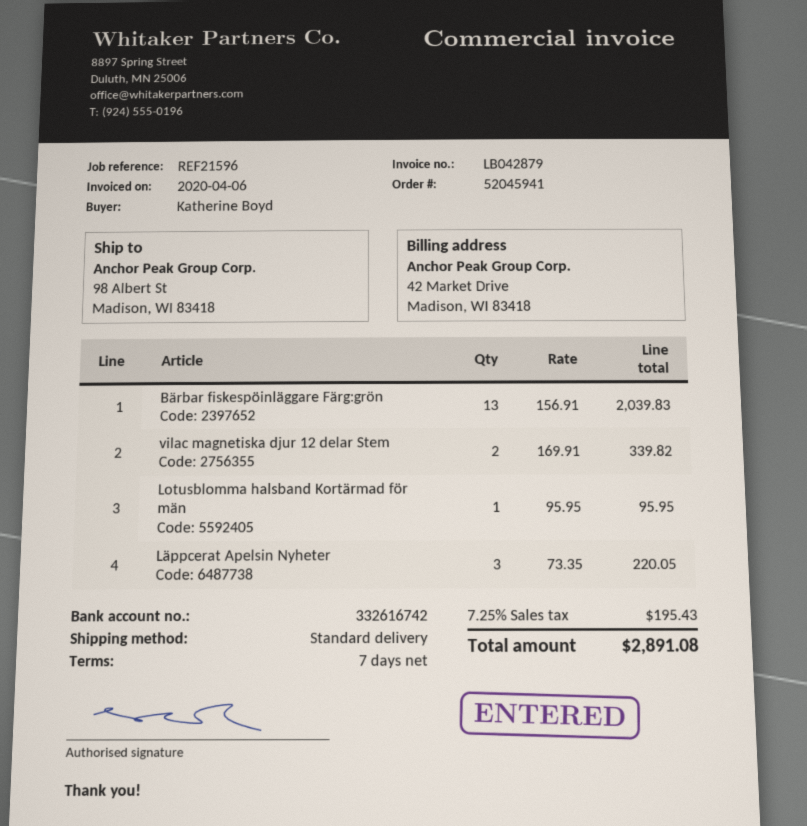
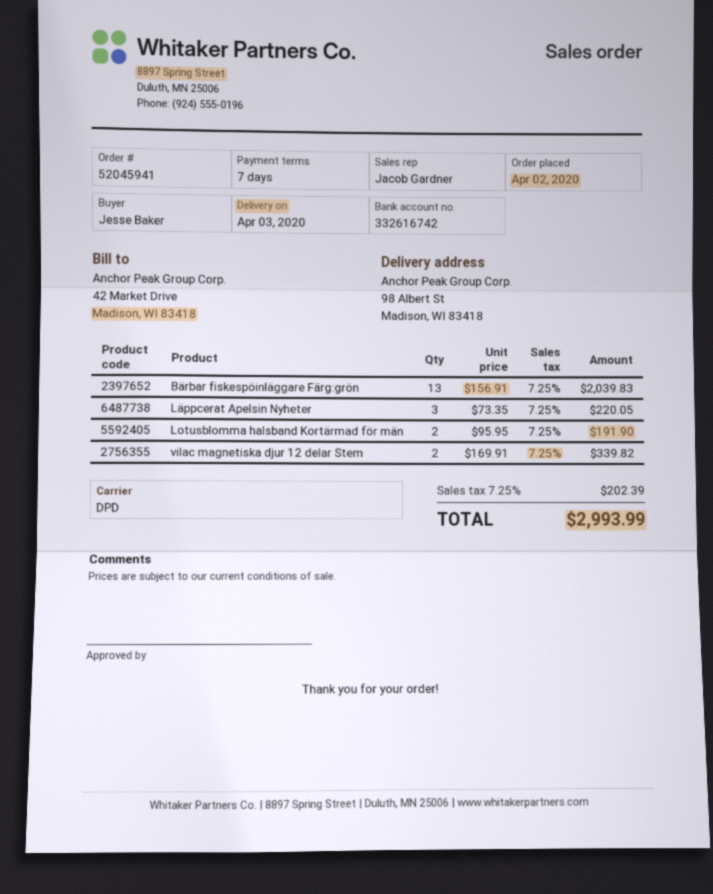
ordered by: Katherine Boyd -> Jesse Baker
shipping method: standard -> DPD
Lotusblomma halsband Kortärmad för män: 1 x 95.95 = 95.95 -> 2 x 95.95 = 191.90
tax: 7.25% = 195.43 -> 7.25% = 202.39
total: 2891.08 -> 2993.99

